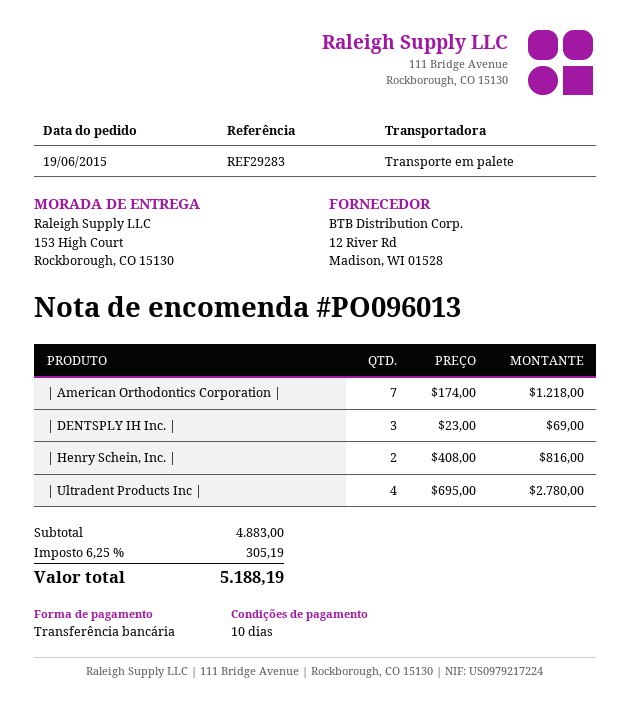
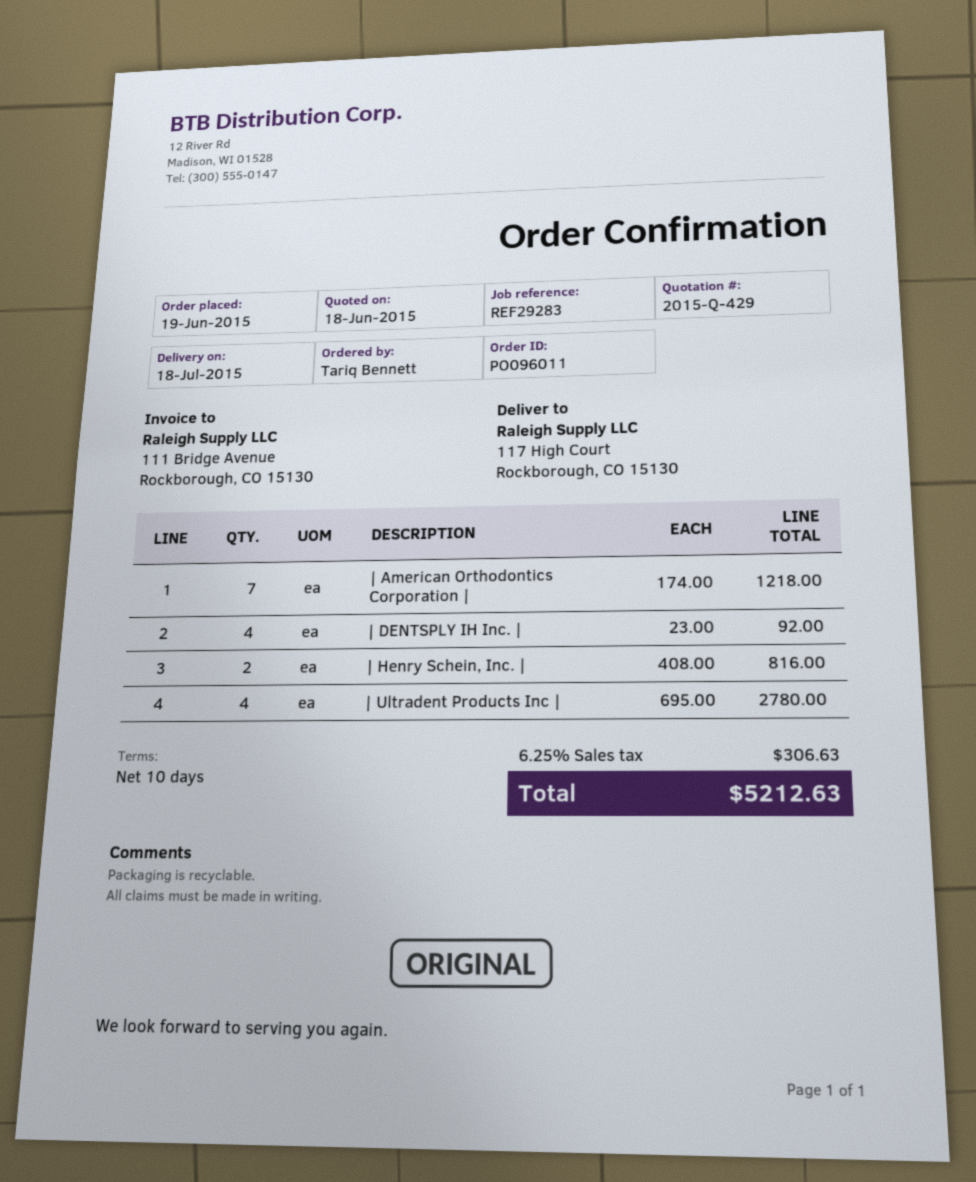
order number: PO096013 -> PO096011
ship to: 153 High Court, Rockborough, CO 15130 -> 117 High Court, Rockborough, CO 15130
| DENTSPLY IH Inc. |: 3 x 23.00 = 69.00 -> 4 x 23.00 = 92.00
tax: 6.25% = 305.19 -> 6.25% = 306.63
total: 5188.19 -> 5212.63

